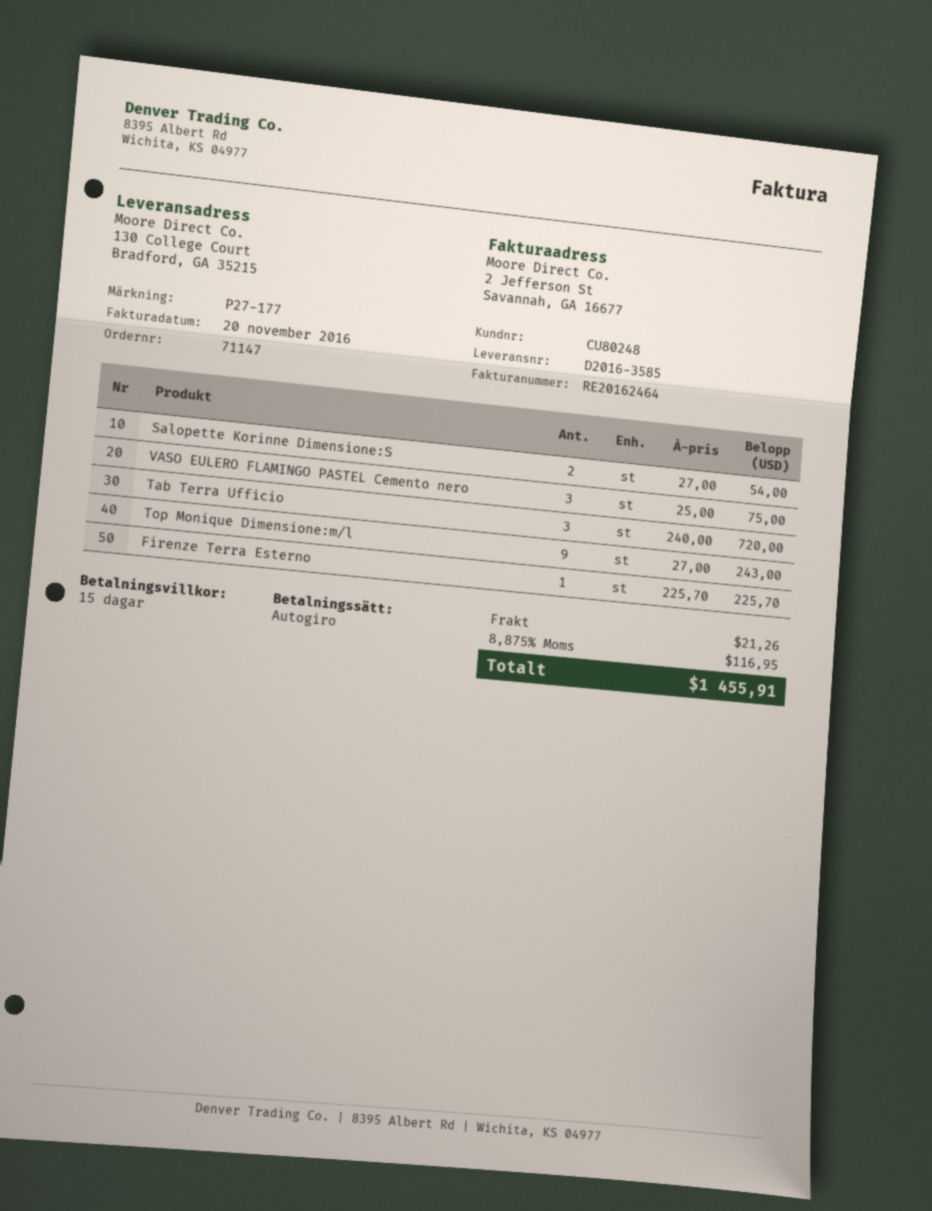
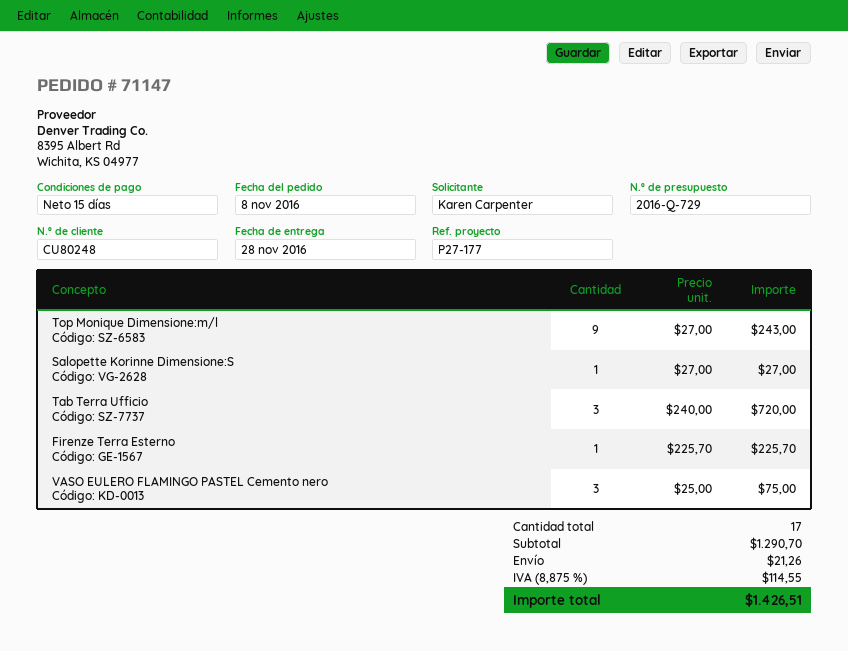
Salopette Korinne Dimensione:S: 2 x 27.00 = 54.00 -> 1 x 27.00 = 27.00
tax: 8.875% = 116.95 -> 8.875% = 114.55
total: 1455.91 -> 1426.51

